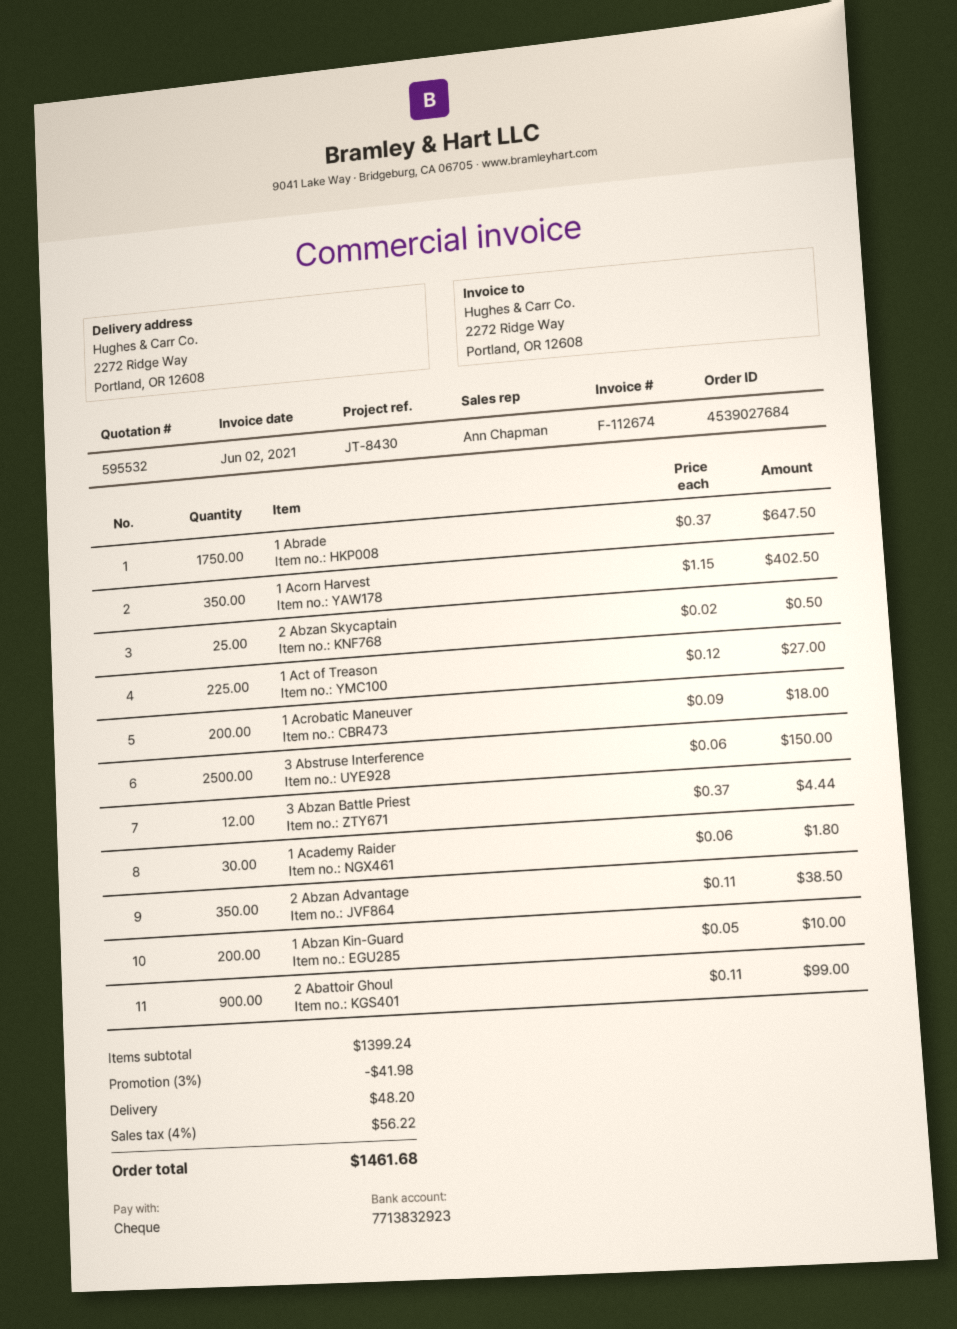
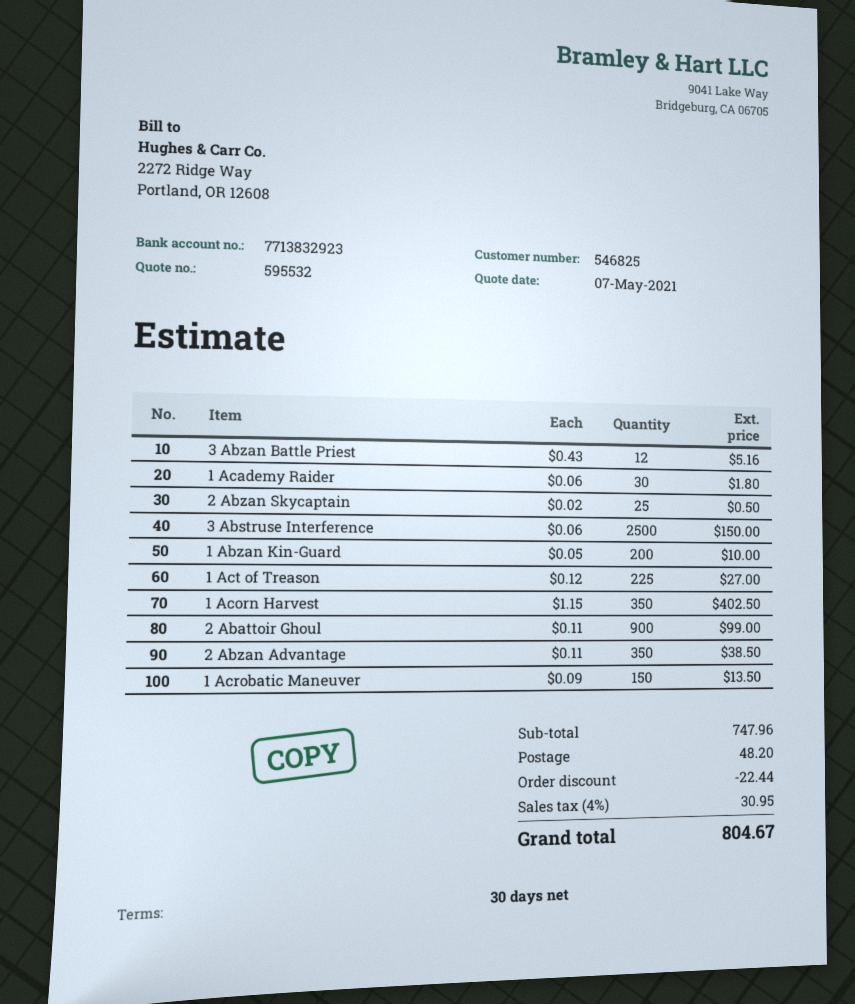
1 Abrade: 1750 x 0.37 = 647.50 -> none
1 Acrobatic Maneuver: 200 x 0.09 = 18.00 -> 150 x 0.09 = 13.50
3 Abzan Battle Priest: 12 x 0.37 = 4.44 -> 12 x 0.43 = 5.16
subtotal: 1399.24 -> 747.96
discount: 41.98 -> 22.44
tax: 4% = 56.22 -> 4% = 30.95
total: 1461.68 -> 804.67

